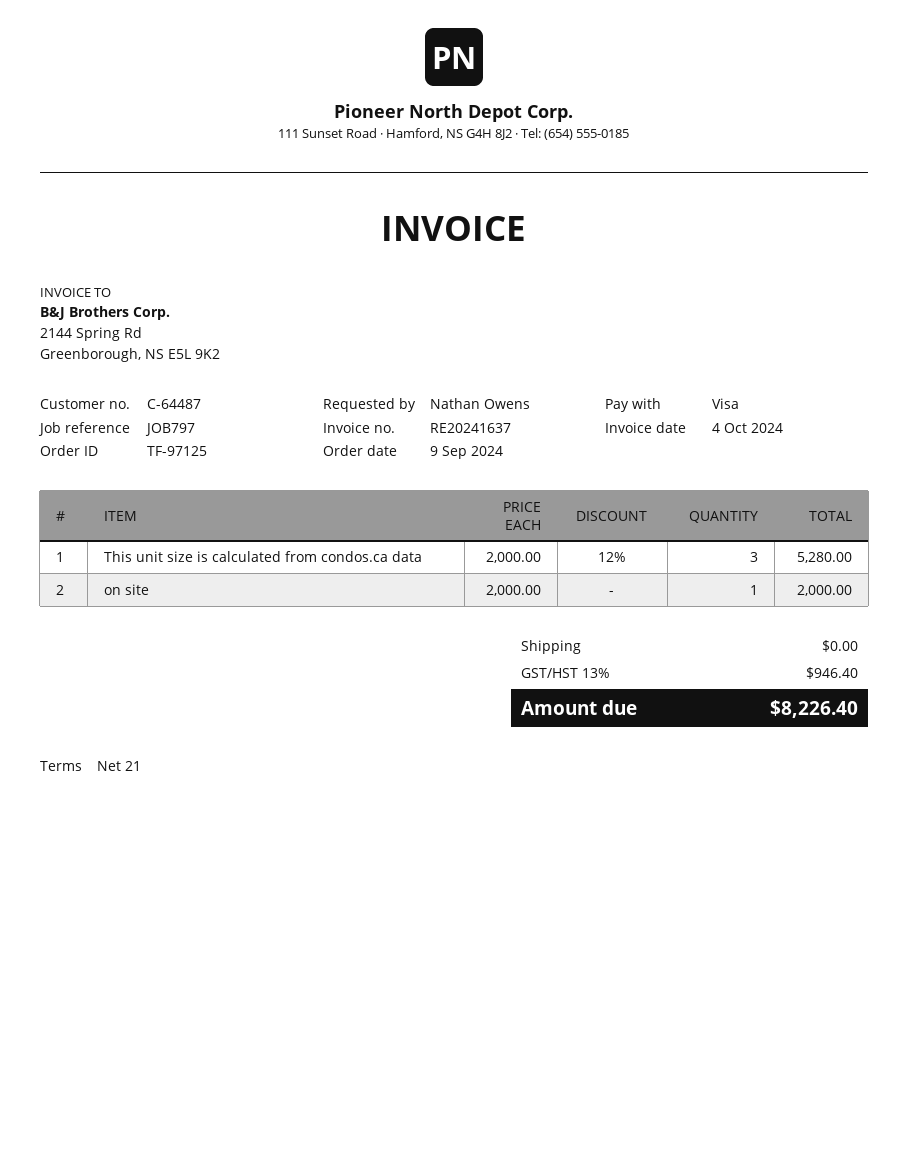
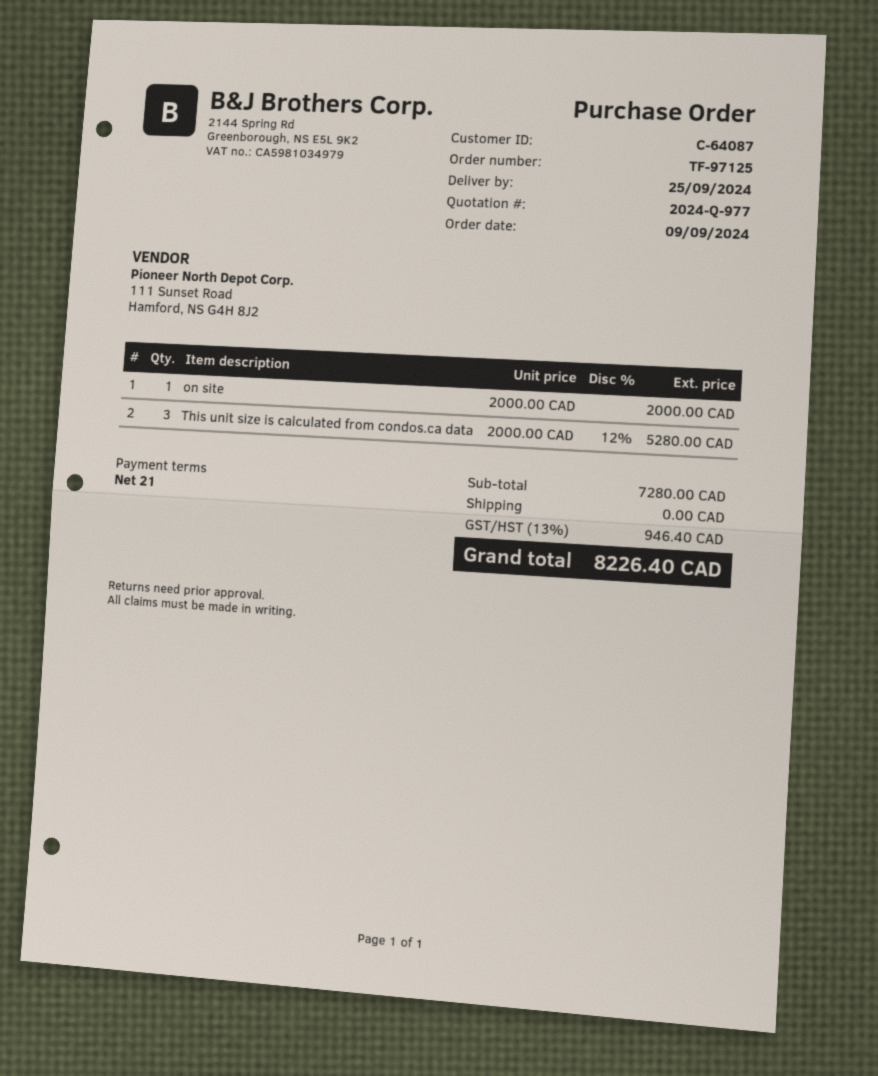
customer number: C-64487 -> C-64087

